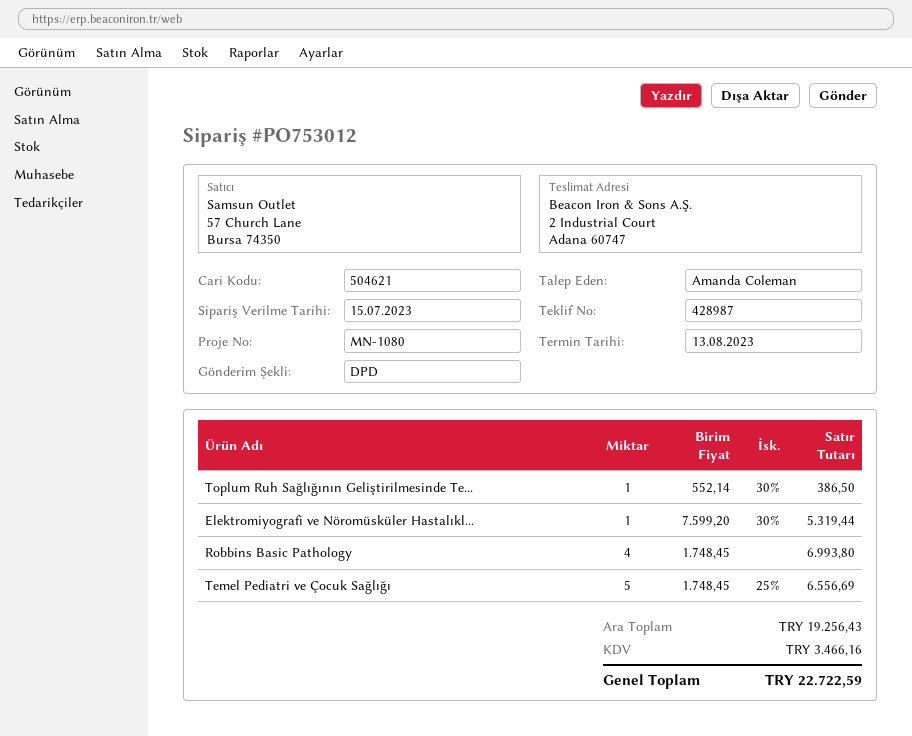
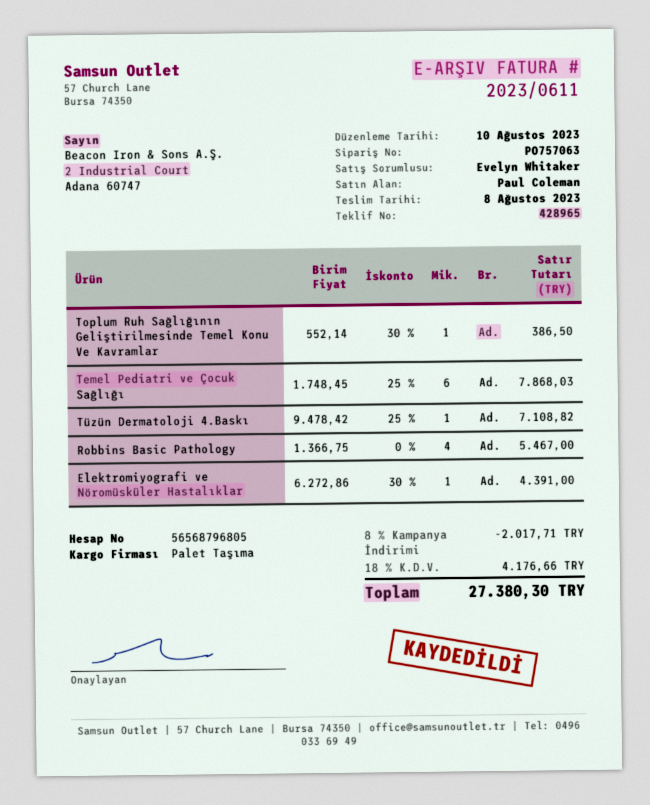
quote number: 428987 -> 428965
order number: PO753012 -> PO757063
delivery date: 2023-08-13 -> 2023-08-08
ordered by: Amanda Coleman -> Paul Coleman
shipping method: DPD -> pallet freight
Elektromiyografi ve Nöromüsküler Hastalıkl...: 1 x 7599.20 - 30% = 5319.44 -> 1 x 6272.86 - 30% = 4391.00
Robbins Basic Pathology: 4 x 1748.45 = 6993.80 -> 4 x 1366.75 = 5467.00
Temel Pediatri ve Çocuk Sağlığı: 5 x 1748.45 - 25% = 6556.69 -> 6 x 1748.45 - 25% = 7868.03
Tüzün Dermatoloji 4.Baskı: none -> 1 x 9478.42 - 25% = 7108.82
discount: none -> 8% = 2017.71
tax: 3466.16 -> 4176.66
total: 22722.59 -> 27380.30

